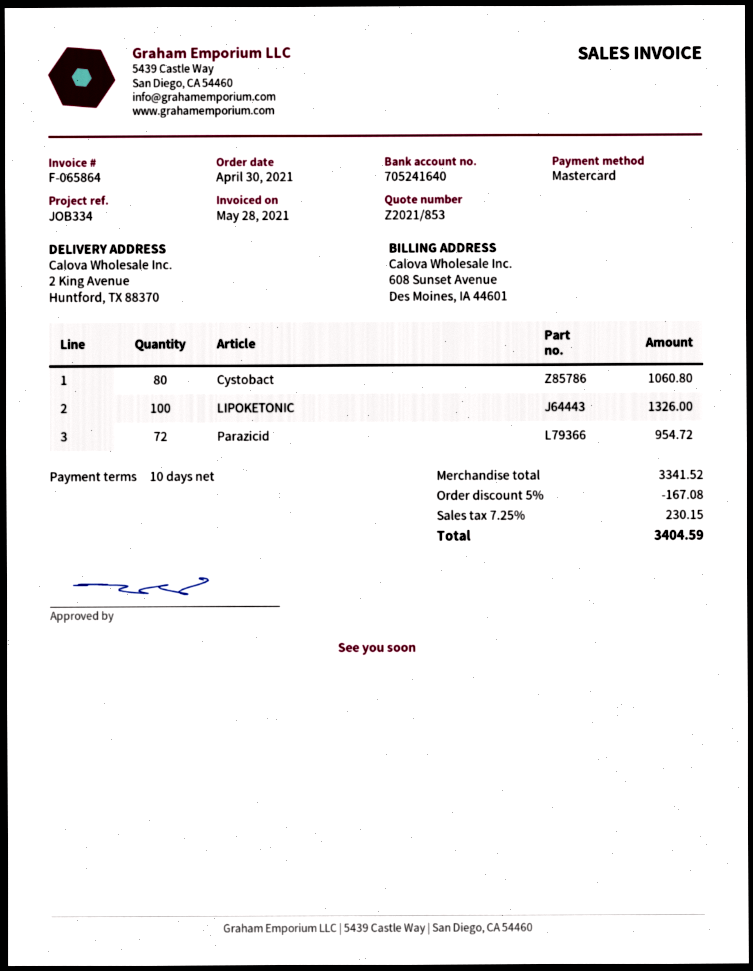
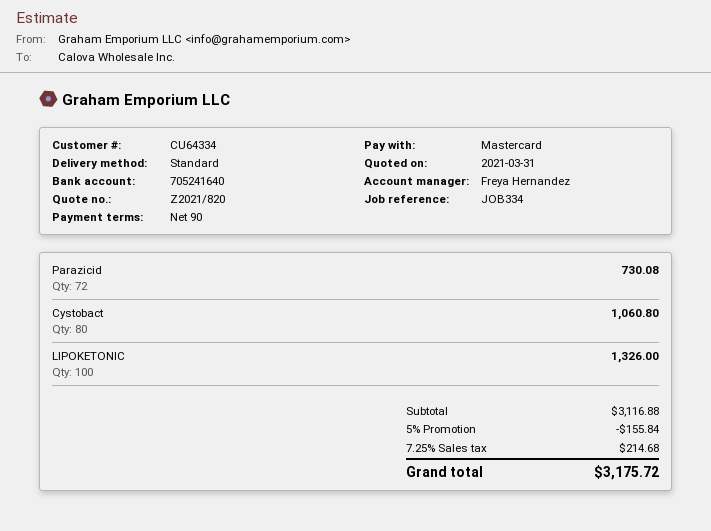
quote number: Z2021/853 -> Z2021/820
payment terms: 10 days -> 90 days
Parazicid: 72 for 954.72 -> 72 for 730.08
subtotal: 3341.52 -> 3116.88
discount: 5% = 167.08 -> 5% = 155.84
tax: 7.25% = 230.15 -> 7.25% = 214.68
total: 3404.59 -> 3175.72

